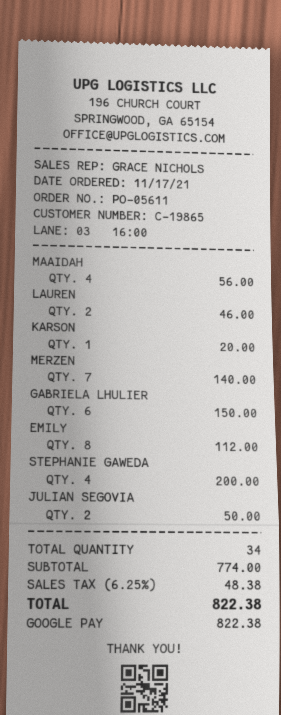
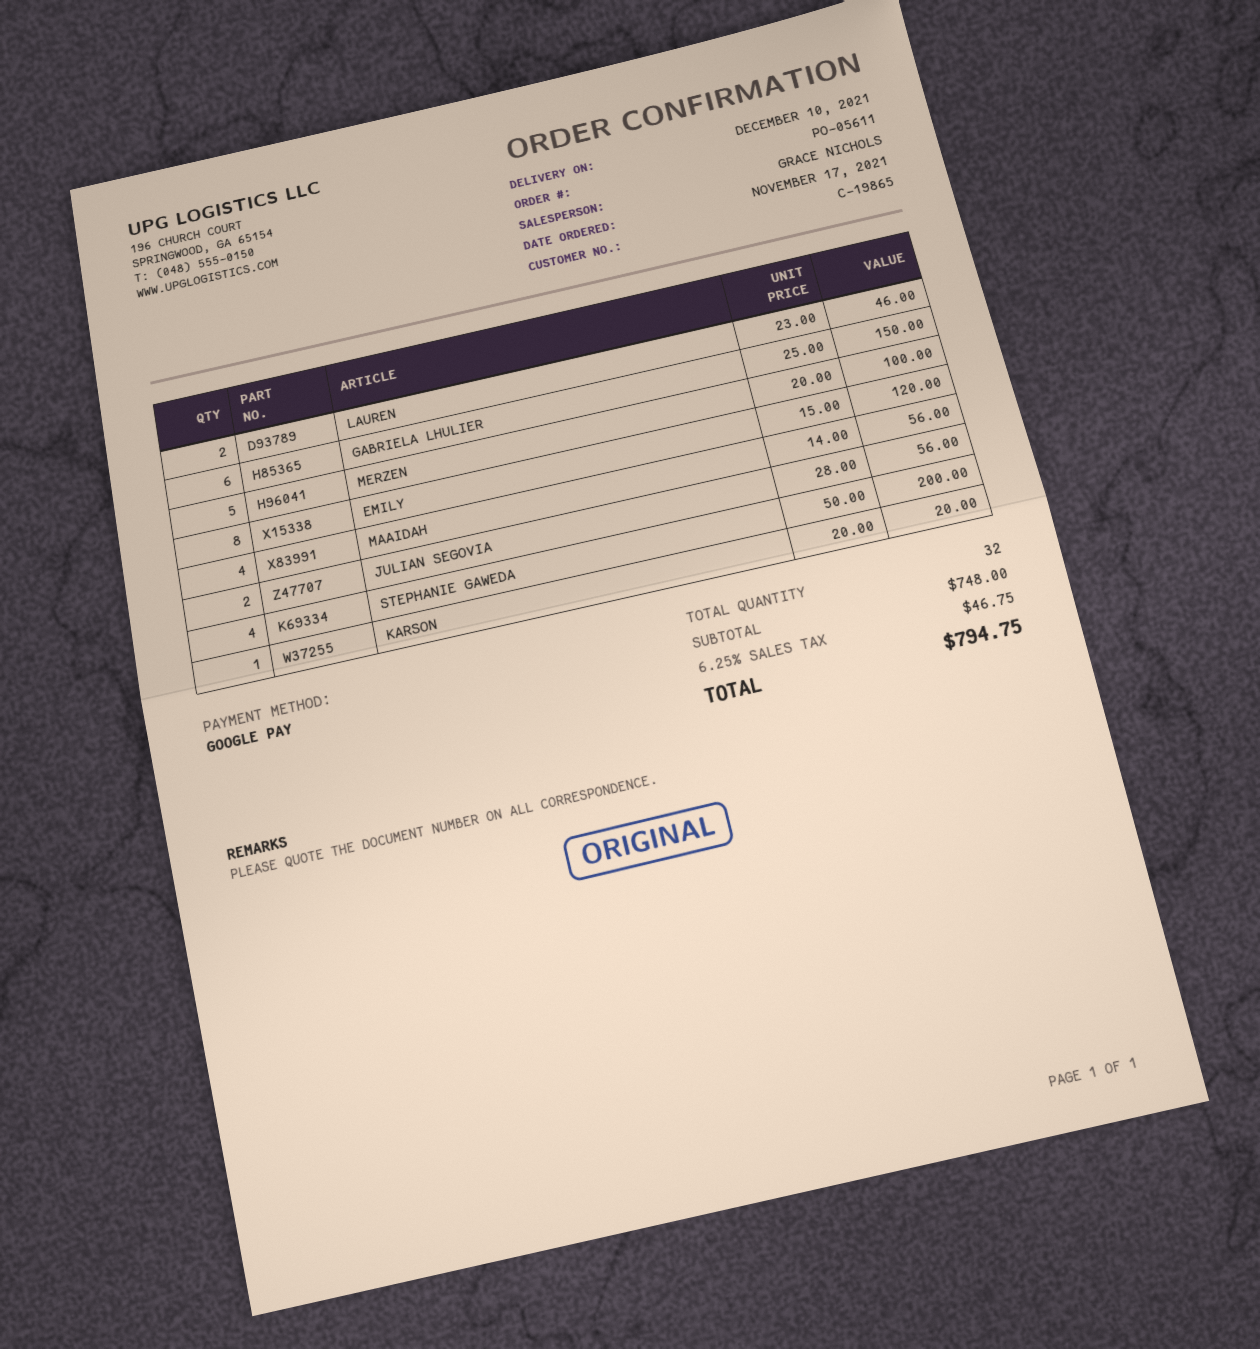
MERZEN: 7 for 140.00 -> 5 for 100.00
EMILY: 8 for 112.00 -> 8 for 120.00
JULIAN SEGOVIA: 2 for 50.00 -> 2 for 56.00
total quantity: 34 -> 32
subtotal: 774.00 -> 748.00
tax: 6.25% = 48.38 -> 6.25% = 46.75
total: 822.38 -> 794.75

